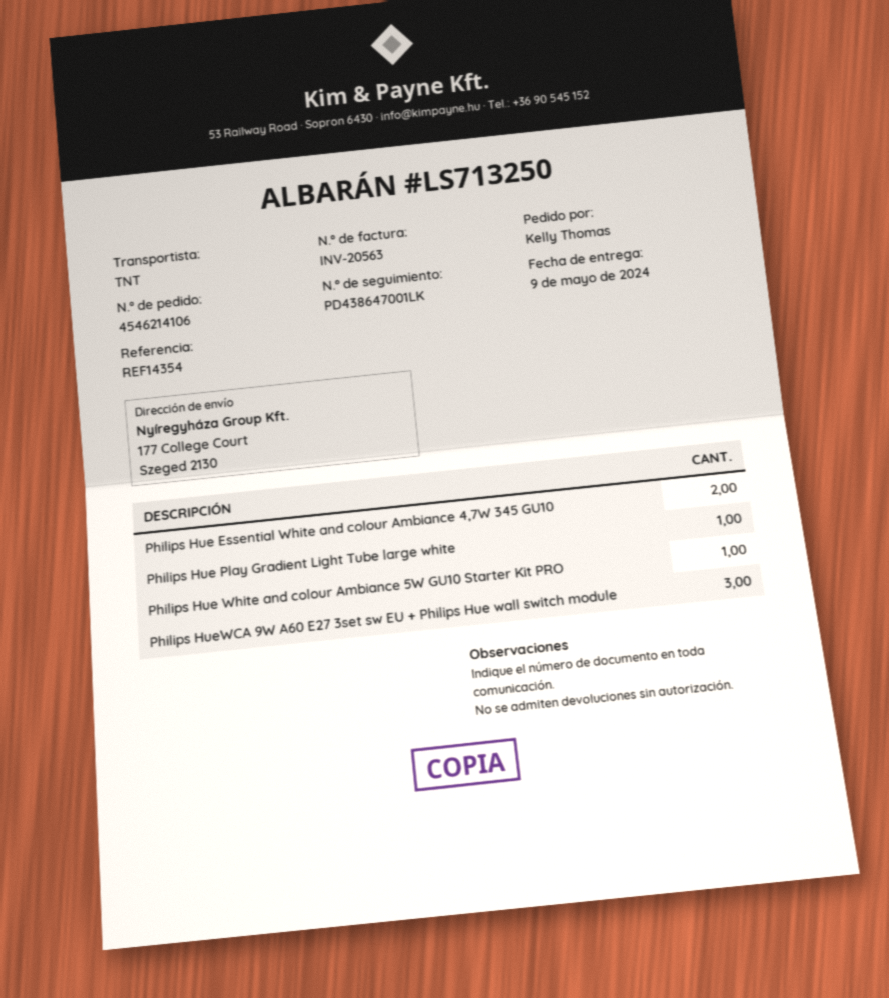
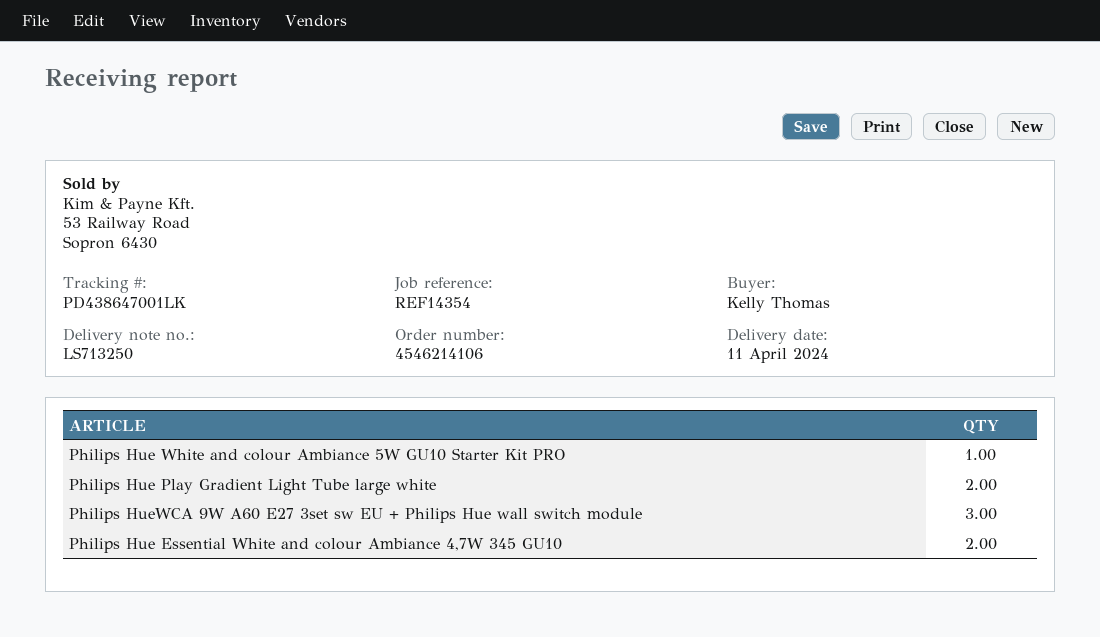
delivery date: 2024-05-09 -> 2024-04-11
Philips Hue Play Gradient Light Tube large white: 1 -> 2

